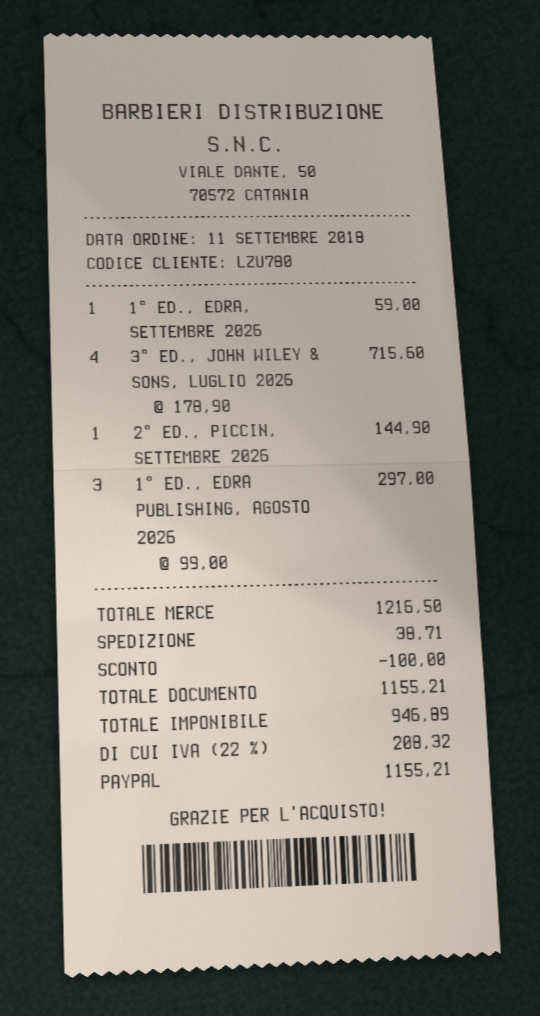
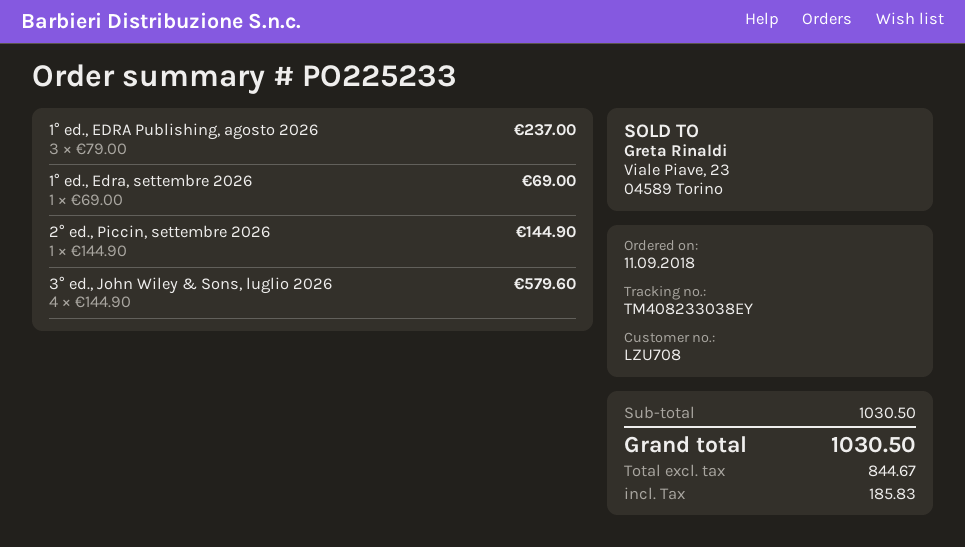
customer number: LZU780 -> LZU708
1° ED., EDRA, SETTEMBRE 2026: 1 x 59.00 = 59.00 -> 1 x 69.00 = 69.00
3° ED., JOHN WILEY & SONS, LUGLIO 2026: 4 x 178.90 = 715.60 -> 4 x 144.90 = 579.60
1° ED., EDRA PUBLISHING, AGOSTO 2026: 3 x 99.00 = 297.00 -> 3 x 79.00 = 237.00
subtotal: 1216.50 -> 1030.50
discount: 100.00 -> none
shipping: 38.71 -> none
net: 946.89 -> 844.67
tax: 208.32 -> 185.83
total: 1155.21 -> 1030.50

